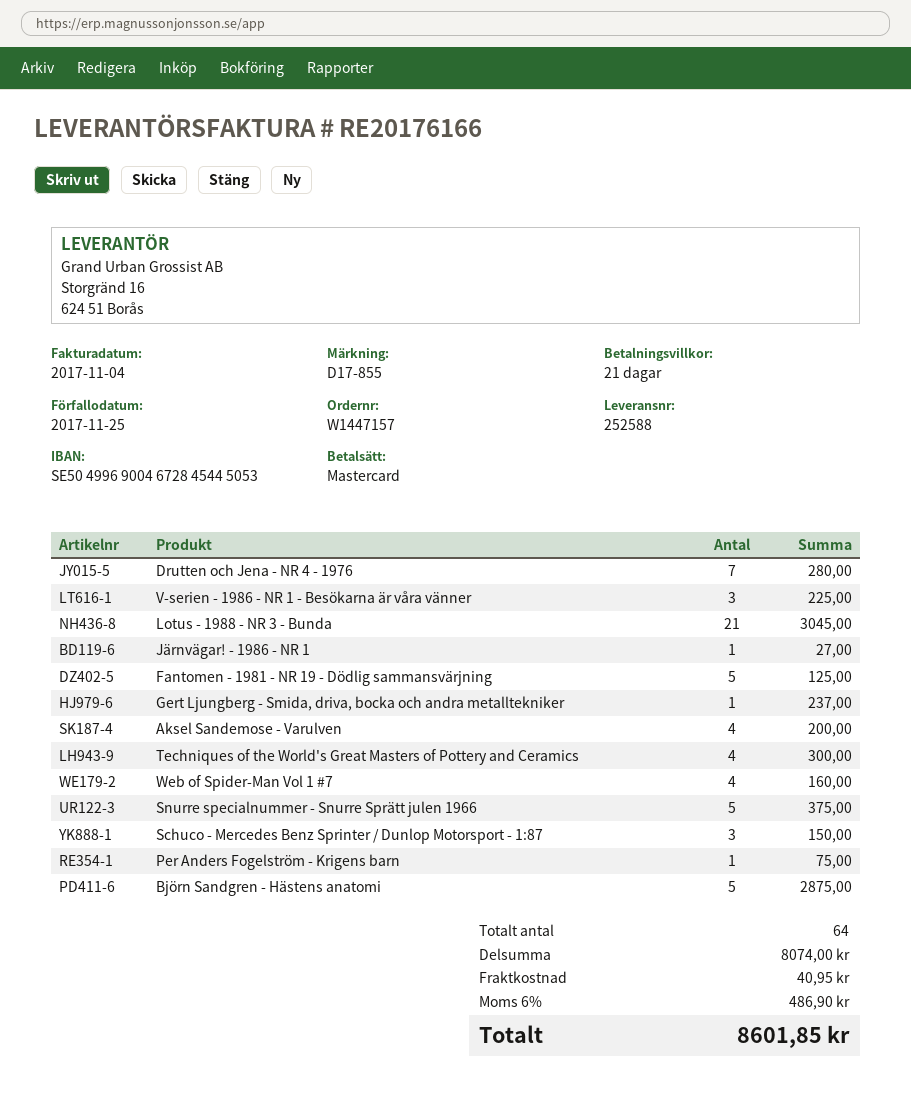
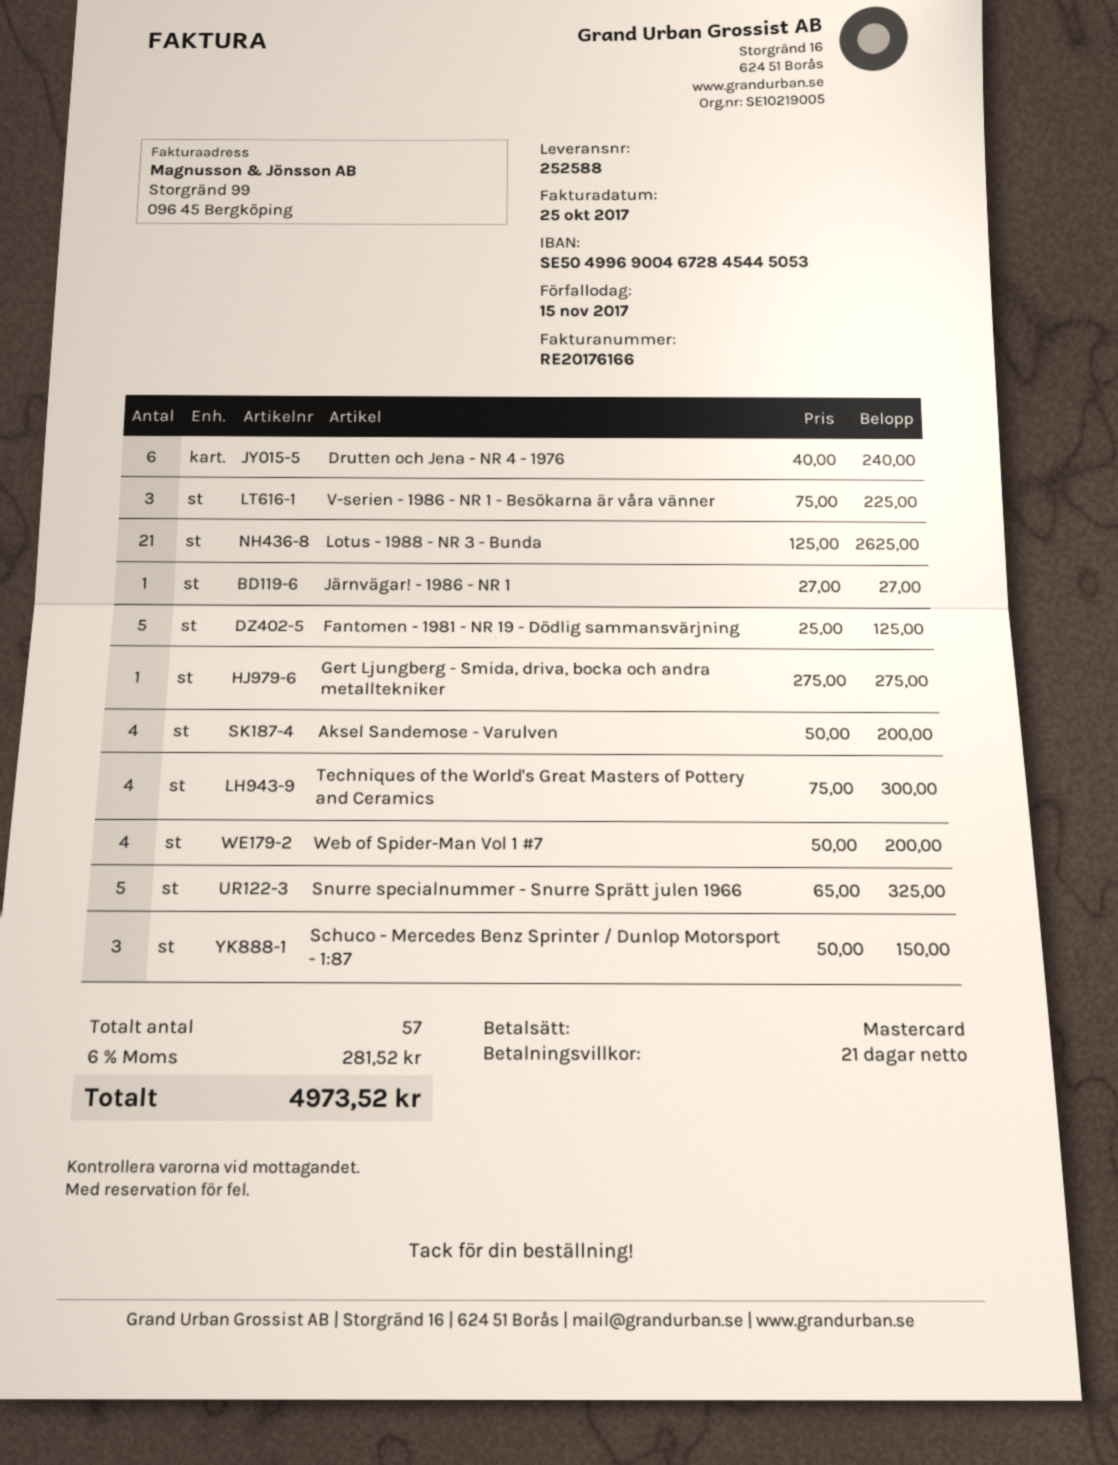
invoice date: 2017-11-04 -> 2017-10-25
due date: 2017-11-25 -> 2017-11-15
Drutten och Jena - NR 4 - 1976: 7 for 280.00 -> 6 for 240.00
Lotus - 1988 - NR 3 - Bunda: 21 for 3045.00 -> 21 for 2625.00
Gert Ljungberg - Smida, driva, bocka och andra metalltekniker: 1 for 237.00 -> 1 for 275.00
Web of Spider-Man Vol 1 #7: 4 for 160.00 -> 4 for 200.00
Snurre specialnummer - Snurre Sprätt julen 1966: 5 for 375.00 -> 5 for 325.00
Per Anders Fogelström - Krigens barn: 1 for 75.00 -> none
Björn Sandgren - Hästens anatomi: 5 for 2875.00 -> none
total quantity: 64 -> 57
shipping: 40.95 -> none
tax: 6% = 486.90 -> 6% = 281.52
total: 8601.85 -> 4973.52

